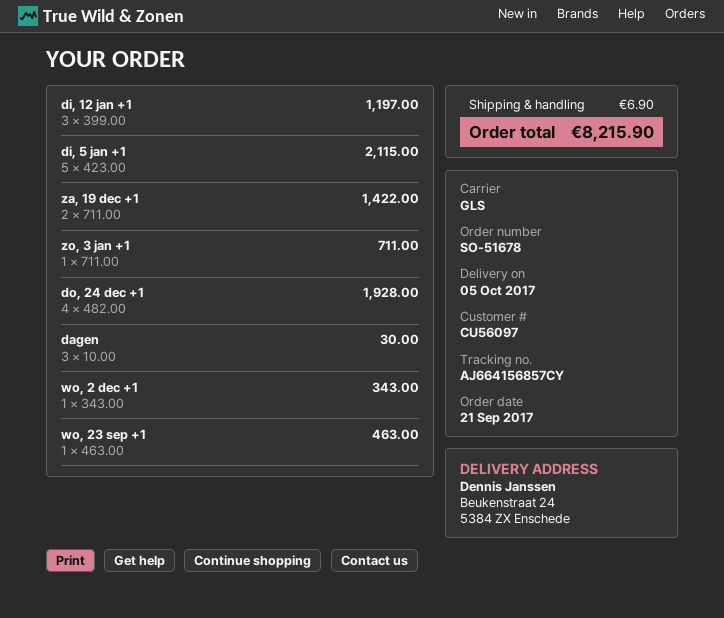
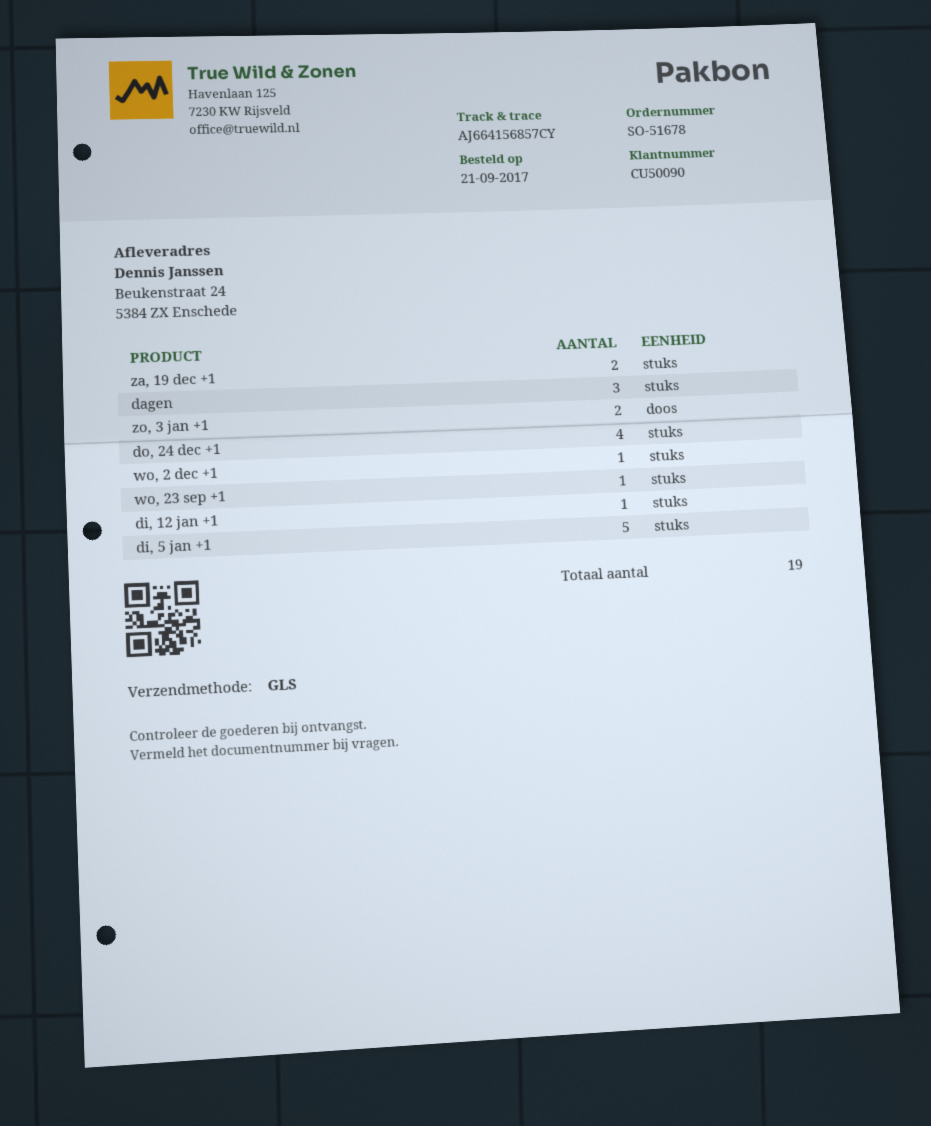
customer number: CU56097 -> CU50090
di, 12 jan +1: 3 -> 1
zo, 3 jan +1: 1 -> 2

